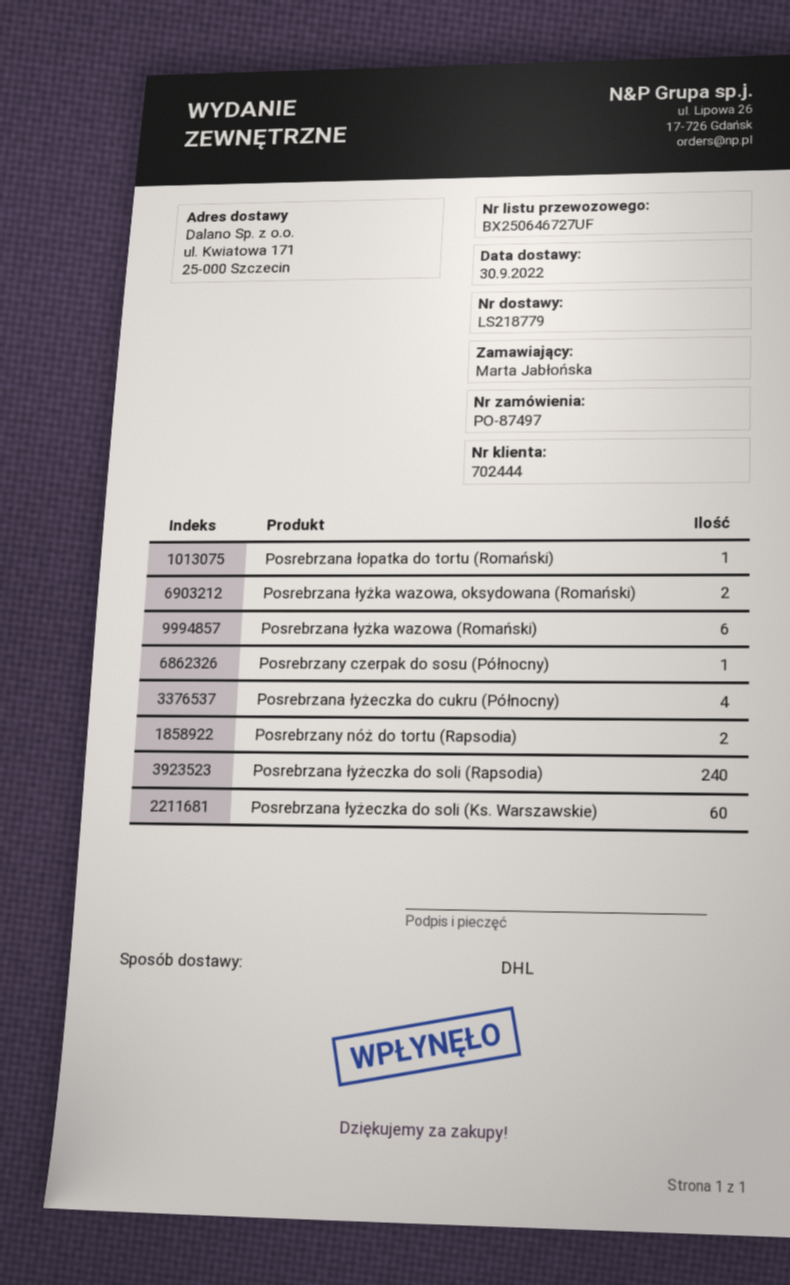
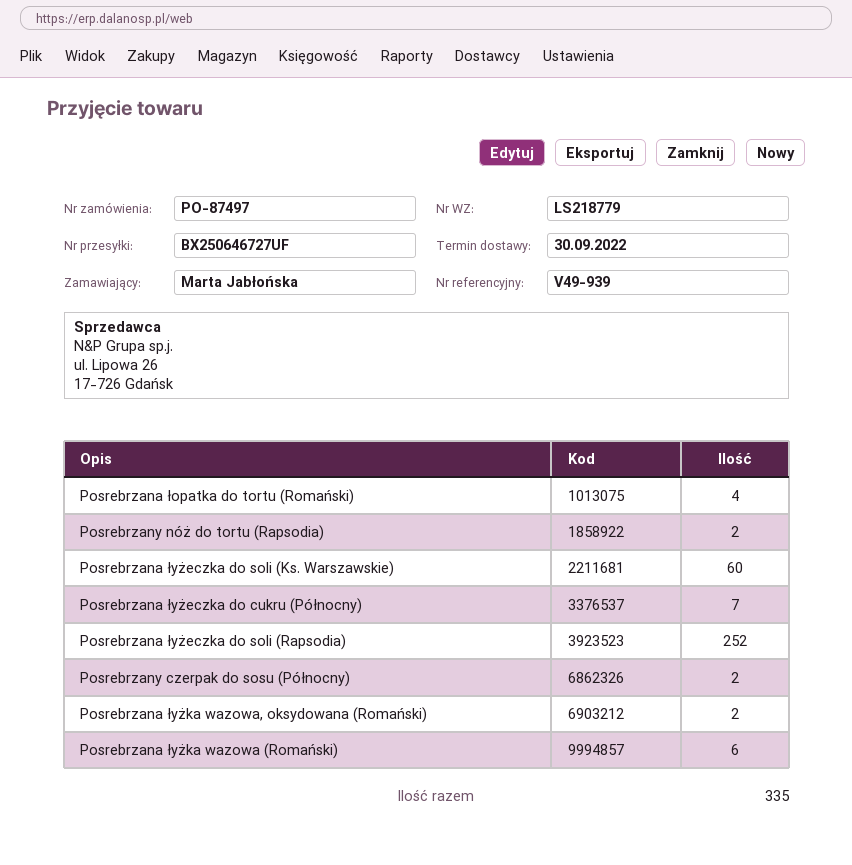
Posrebrzana łopatka do tortu (Romański): 1 -> 4
Posrebrzany czerpak do sosu (Północny): 1 -> 2
Posrebrzana łyżeczka do cukru (Północny): 4 -> 7
Posrebrzana łyżeczka do soli (Rapsodia): 240 -> 252

